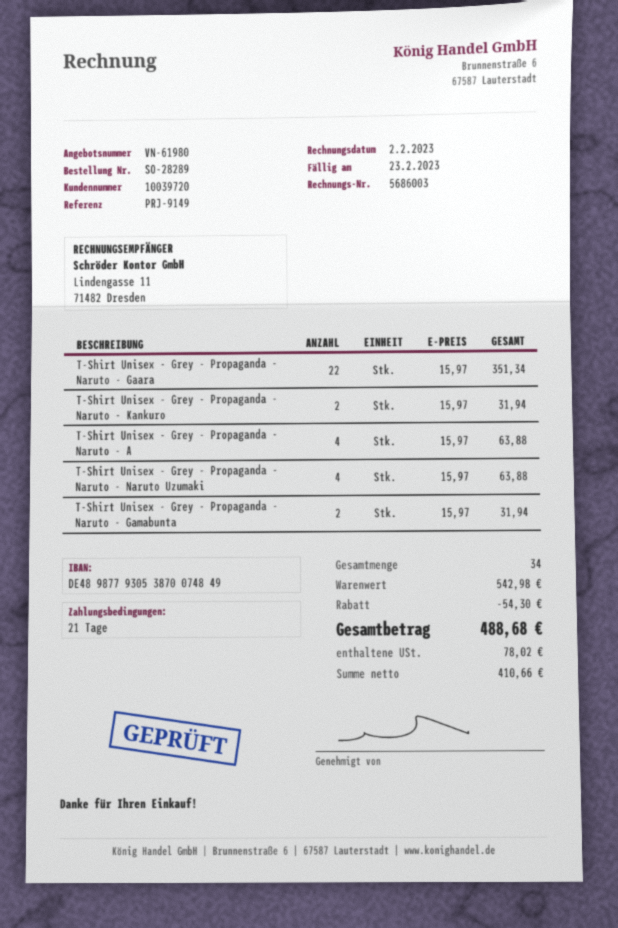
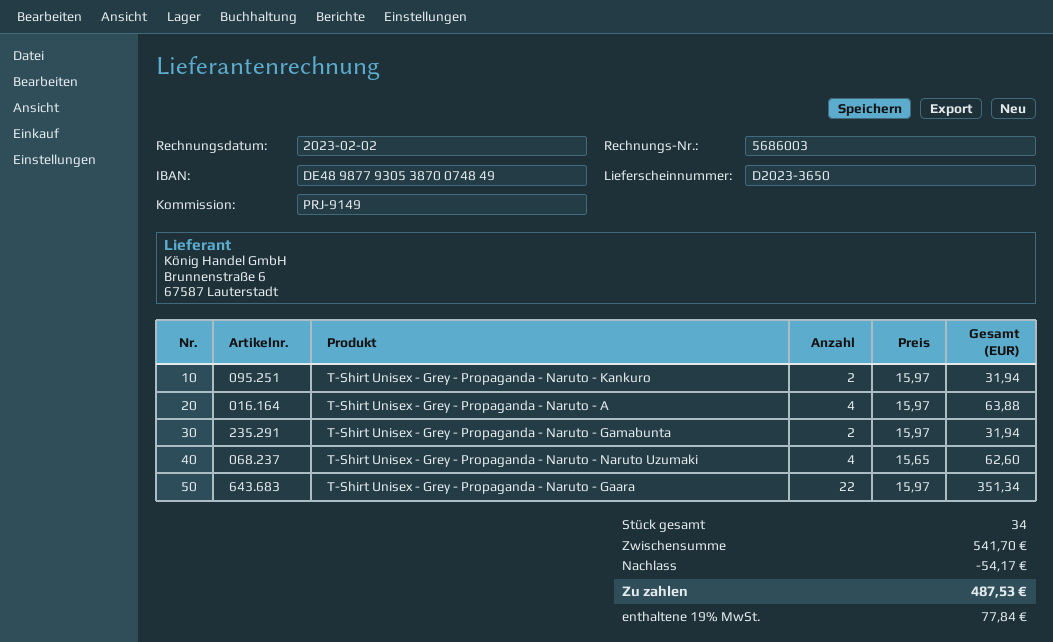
T-Shirt Unisex - Grey - Propaganda - Naruto - Naruto Uzumaki: 4 x 15.97 = 63.88 -> 4 x 15.65 = 62.60
subtotal: 542.98 -> 541.70
discount: 54.30 -> 54.17
tax: 78.02 -> 77.84
total: 488.68 -> 487.53

